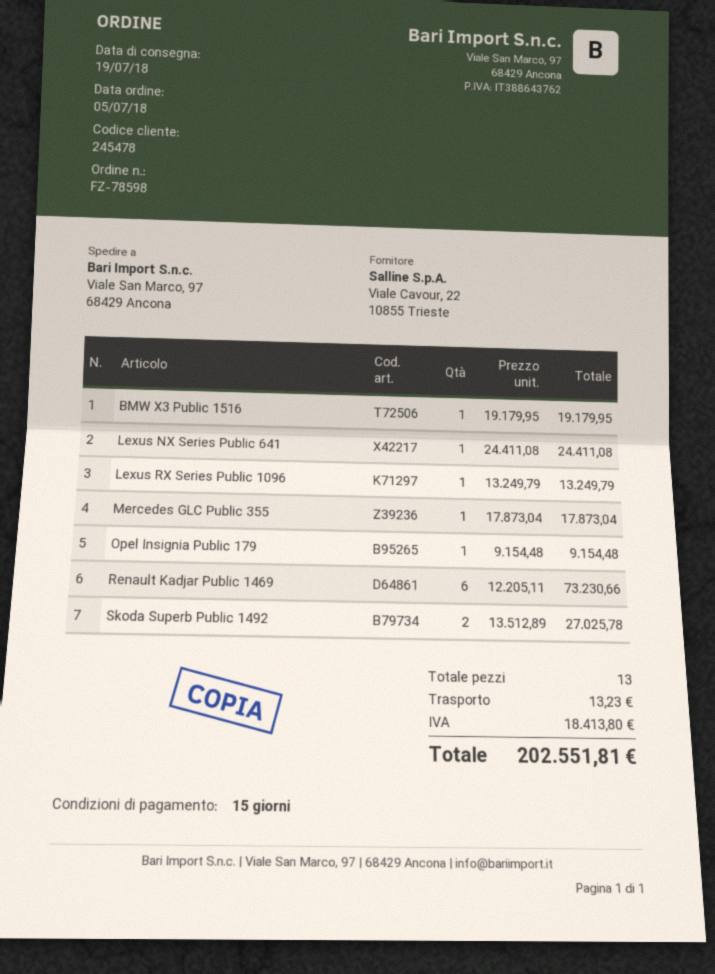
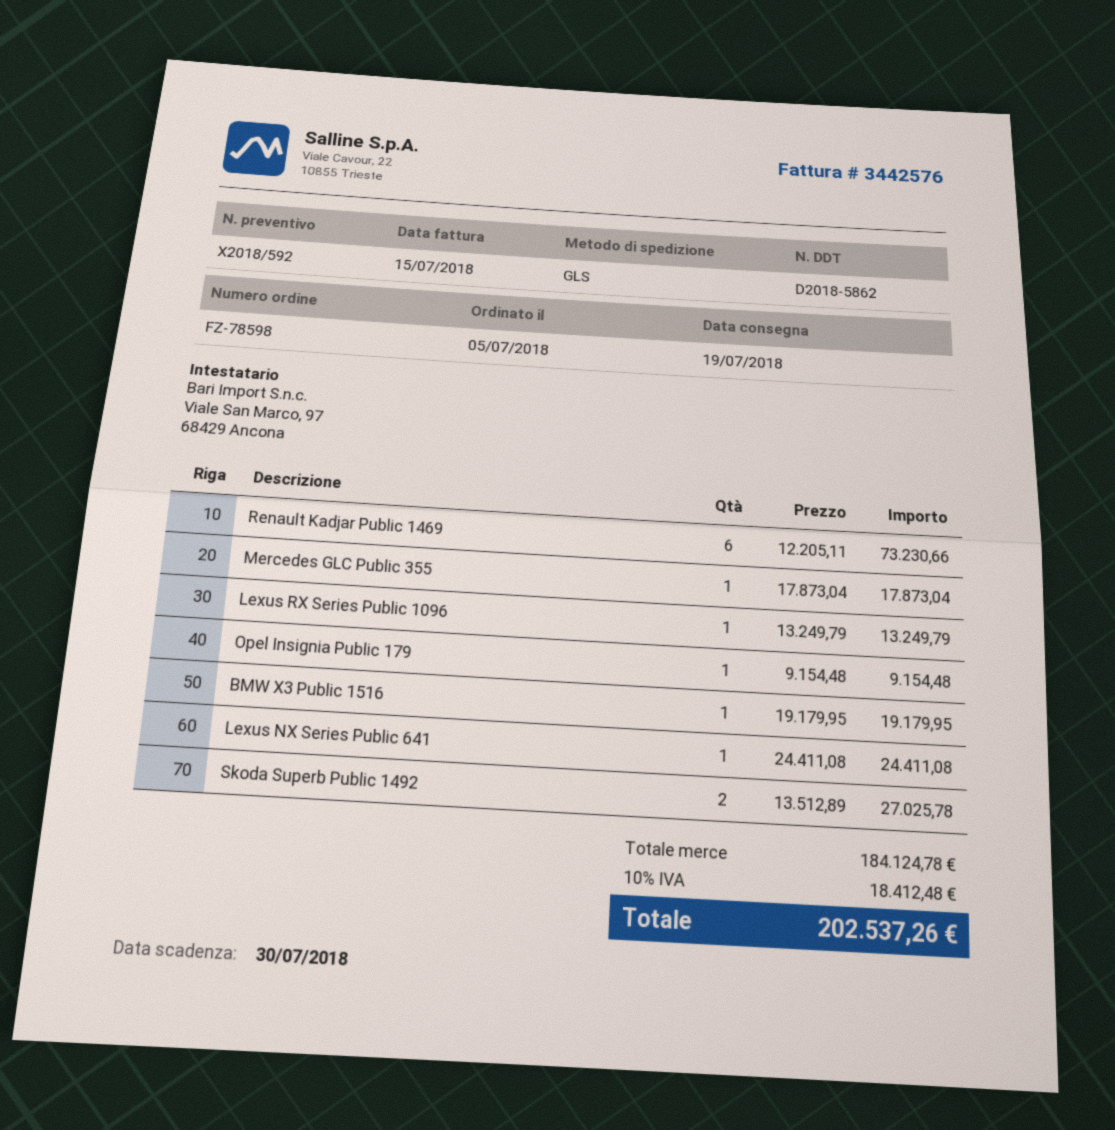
shipping: 13.23 -> none
tax: 18413.80 -> 18412.48
total: 202551.81 -> 202537.26

